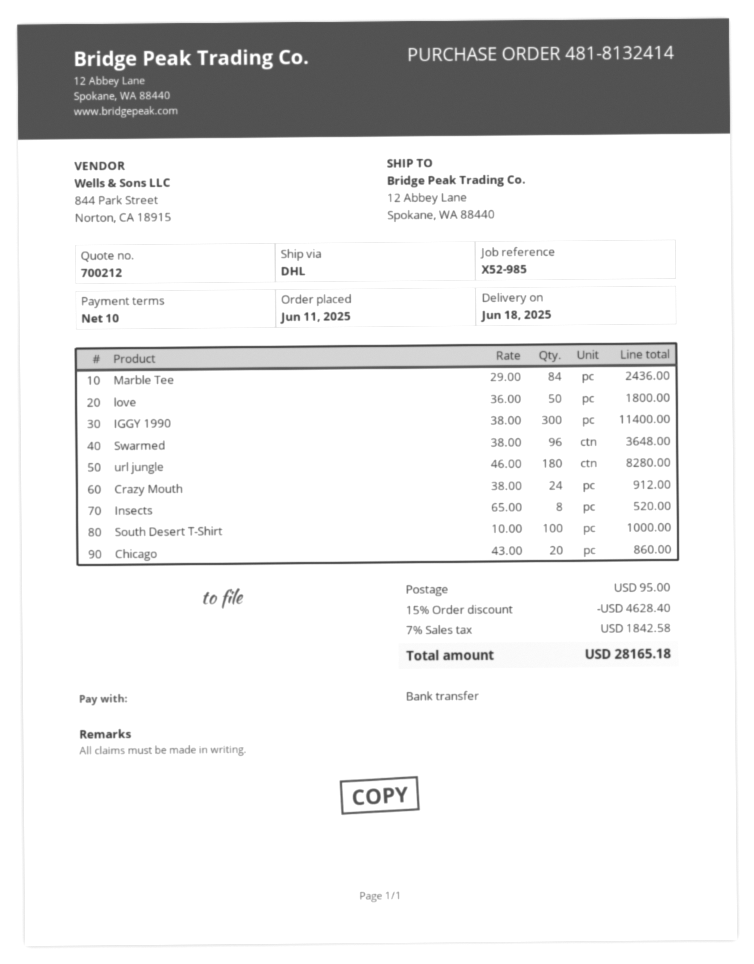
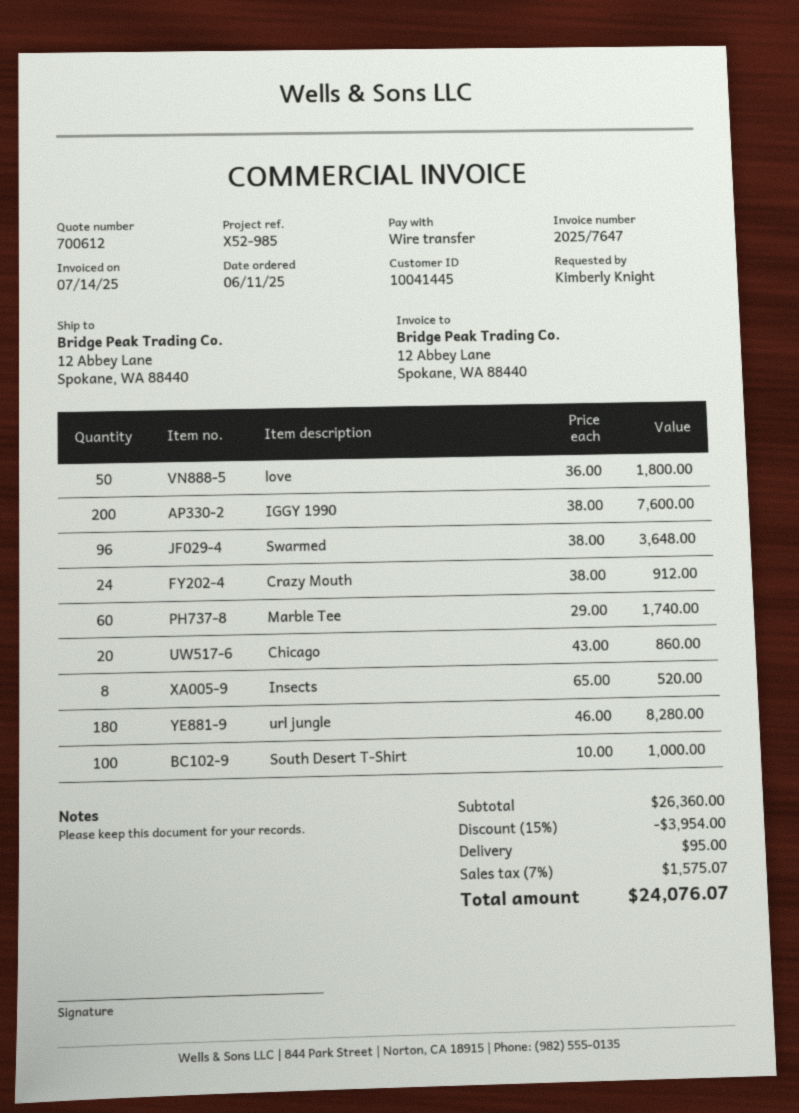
quote number: 700212 -> 700612
Marble Tee: 84 x 29.00 = 2436.00 -> 60 x 29.00 = 1740.00
IGGY 1990: 300 x 38.00 = 11400.00 -> 200 x 38.00 = 7600.00
discount: 15% = 4628.40 -> 15% = 3954.00
tax: 7% = 1842.58 -> 7% = 1575.07
total: 28165.18 -> 24076.07

